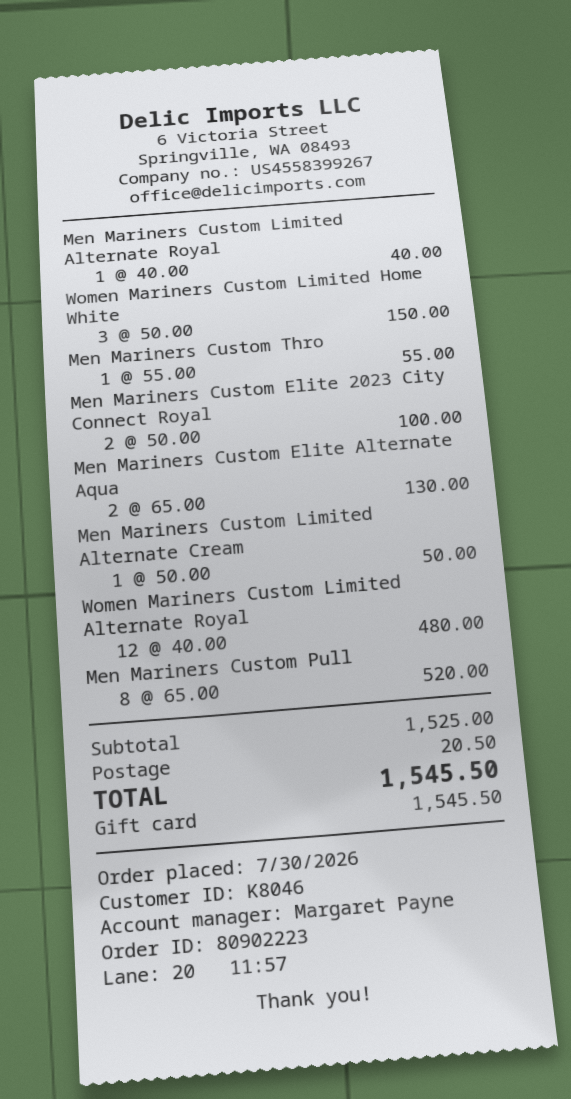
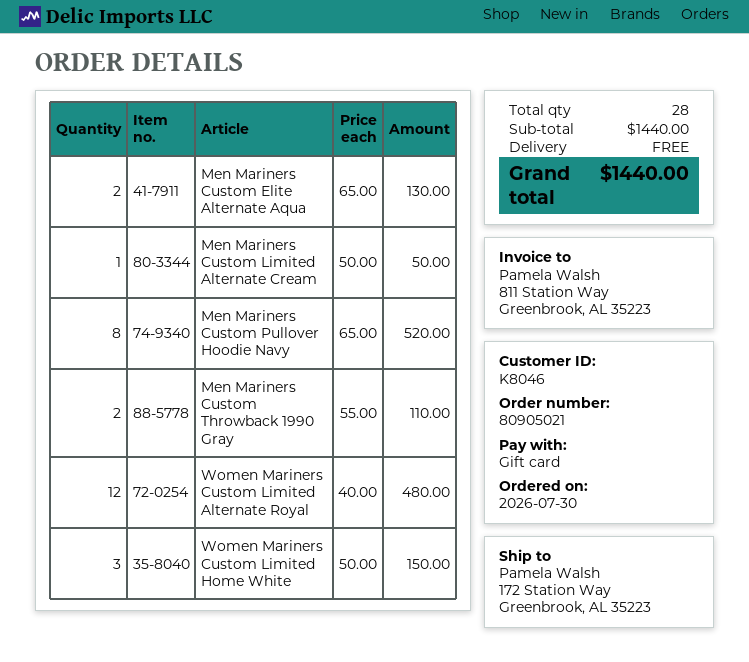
order number: 80902223 -> 80905021
Men Mariners Custom Limited Alternate Royal: 1 x 40.00 = 40.00 -> none
Men Mariners Custom Thro: 1 x 55.00 = 55.00 -> 2 x 55.00 = 110.00
Men Mariners Custom Elite 2023 City Connect Royal: 2 x 50.00 = 100.00 -> none
subtotal: 1525.00 -> 1440.00
shipping: 20.50 -> 0.00
total: 1545.50 -> 1440.00

